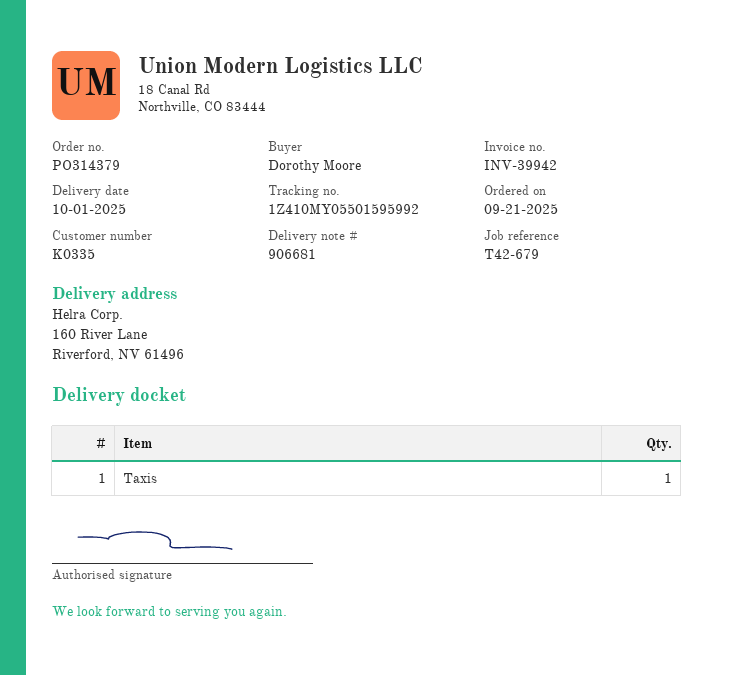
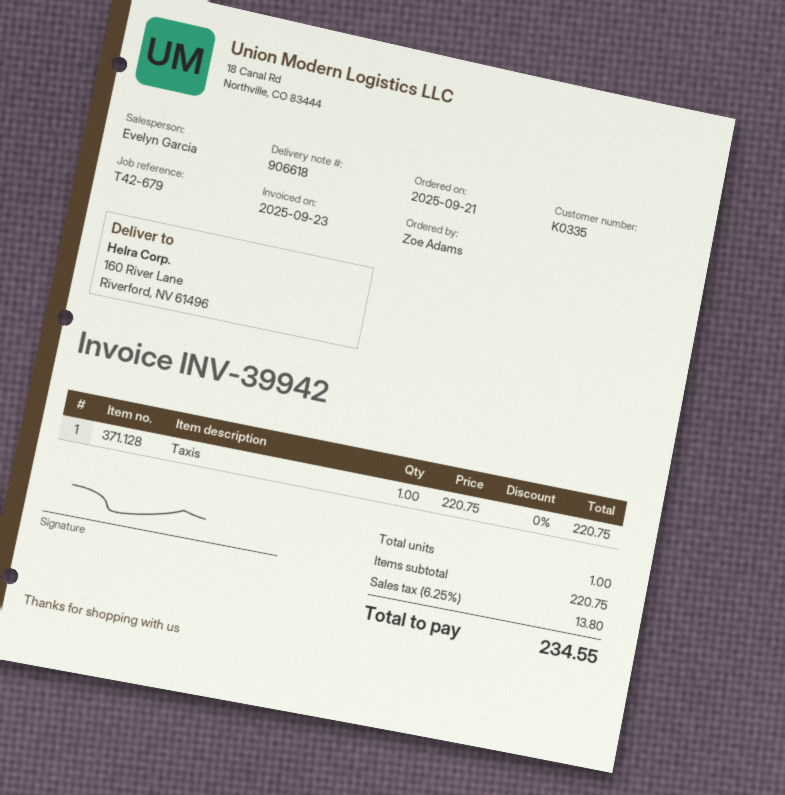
delivery note number: 906681 -> 906618
ordered by: Dorothy Moore -> Zoe Adams

